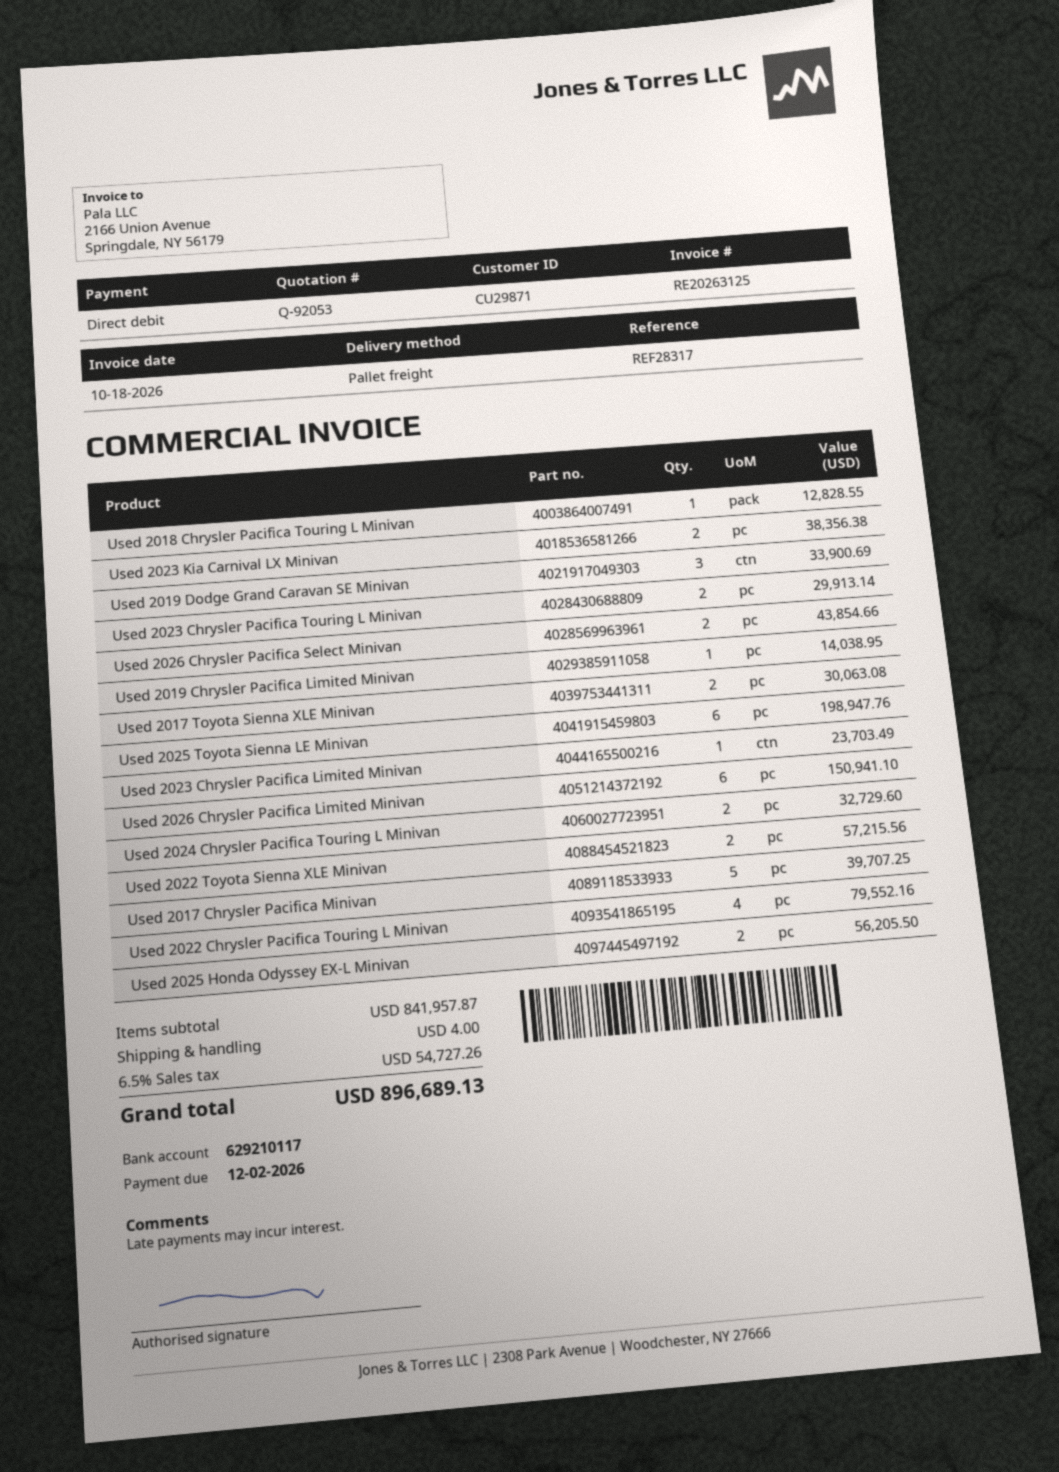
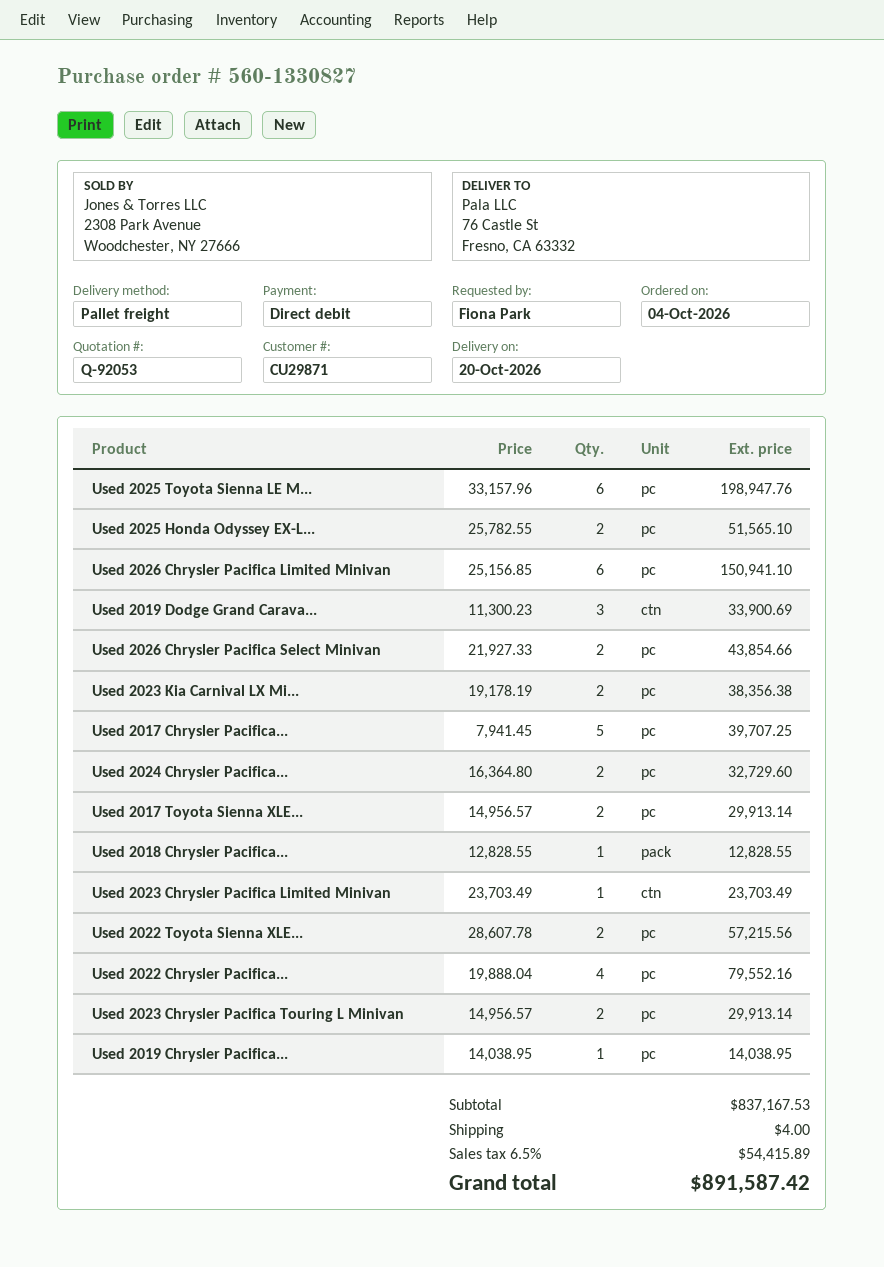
Used 2017 Toyota Sienna XLE Minivan: 2 for 30063.08 -> 2 for 29913.14
Used 2025 Honda Odyssey EX-L Minivan: 2 for 56205.50 -> 2 for 51565.10
subtotal: 841957.87 -> 837167.53
tax: 6.5% = 54727.26 -> 6.5% = 54415.89
total: 896689.13 -> 891587.42

